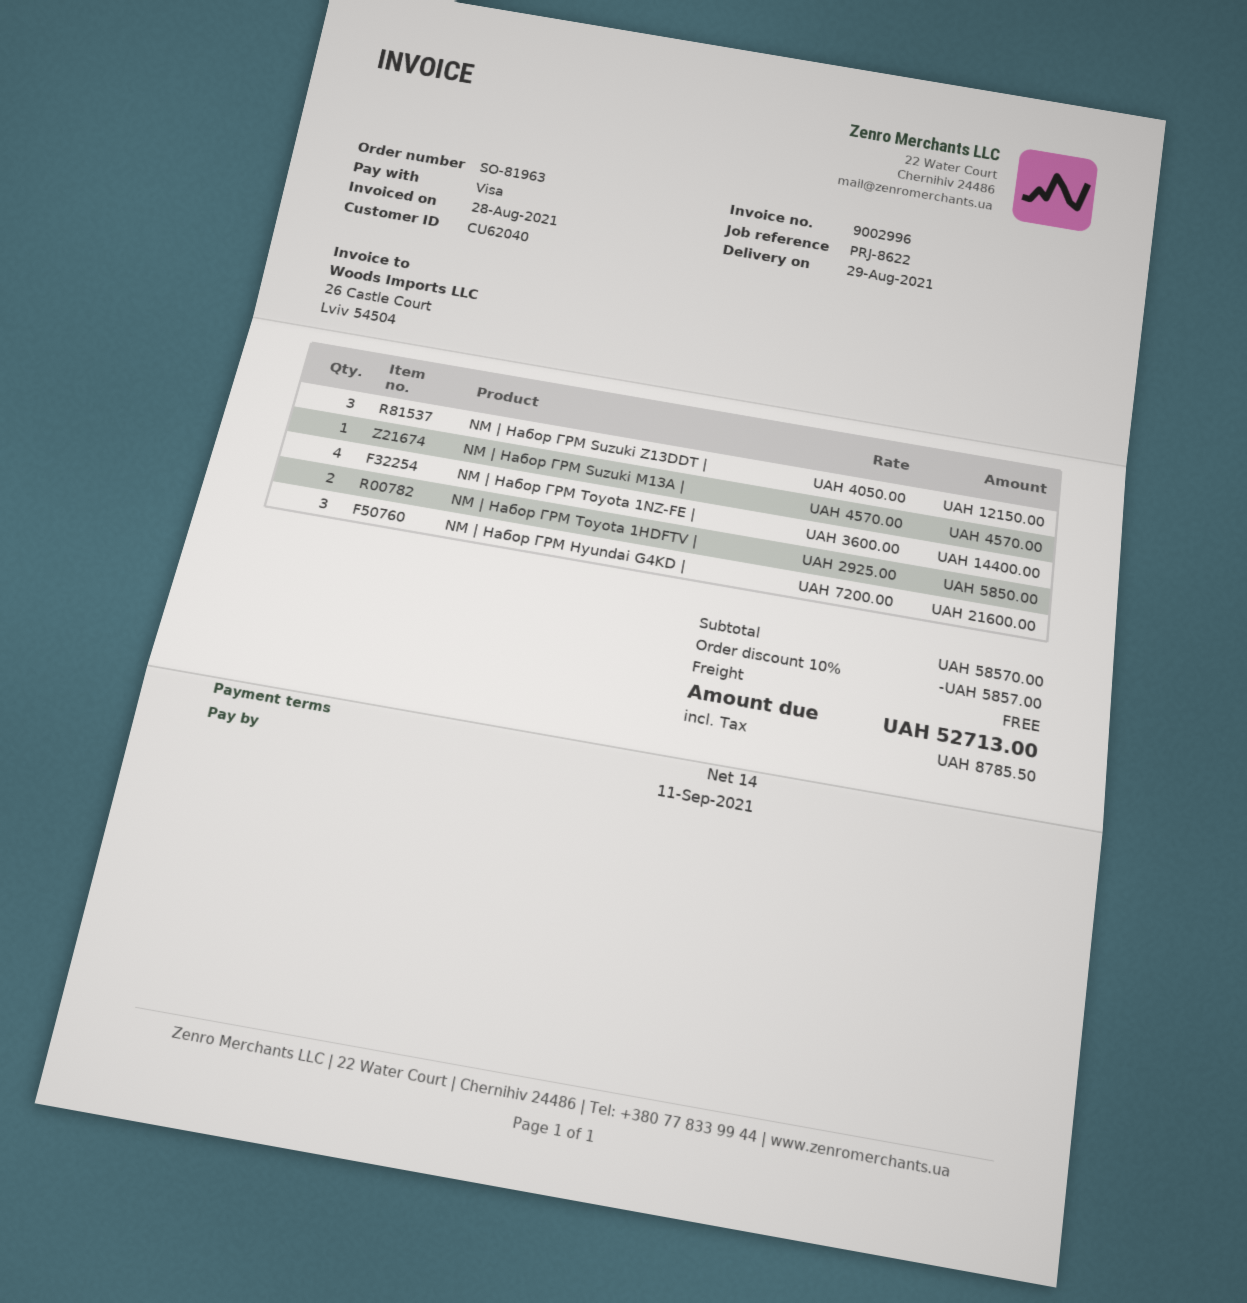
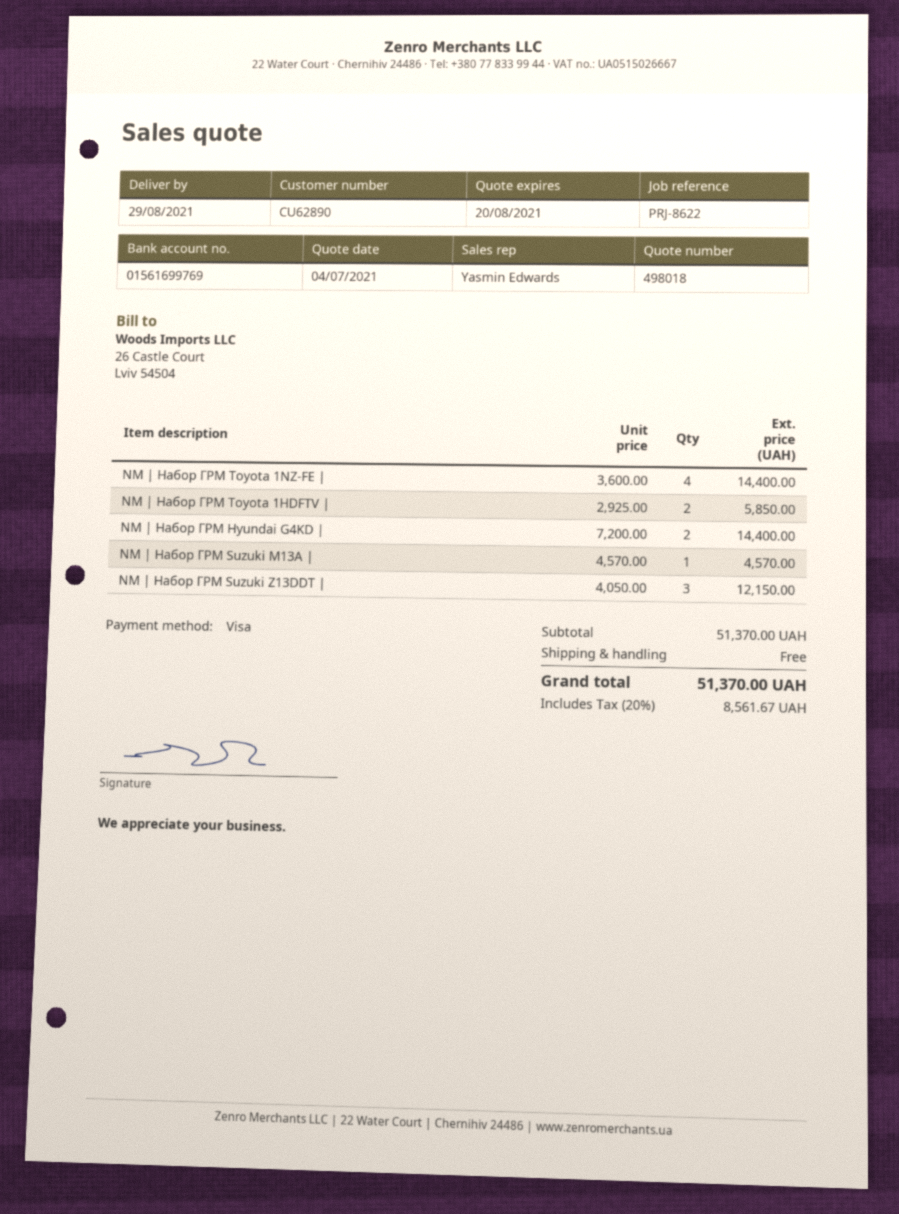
customer number: CU62040 -> CU62890
NM | Набор ГРМ Hyundai G4KD |: 3 x 7200.00 = 21600.00 -> 2 x 7200.00 = 14400.00
subtotal: 58570.00 -> 51370.00
discount: 10% = 5857.00 -> none
tax: 8785.50 -> 8561.67
total: 52713.00 -> 51370.00

